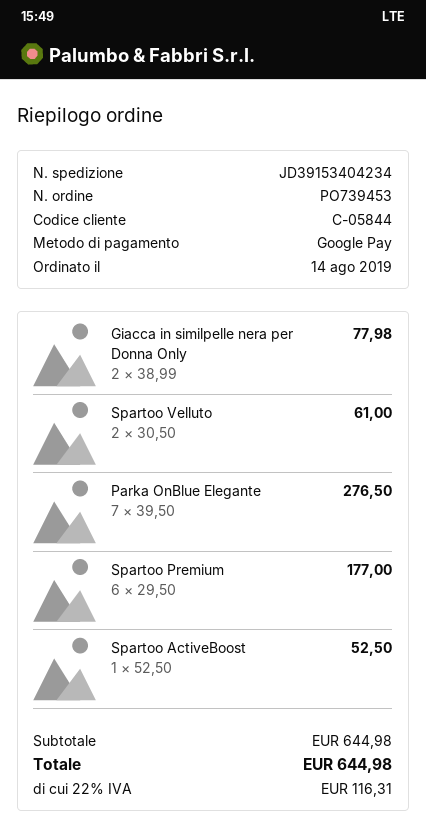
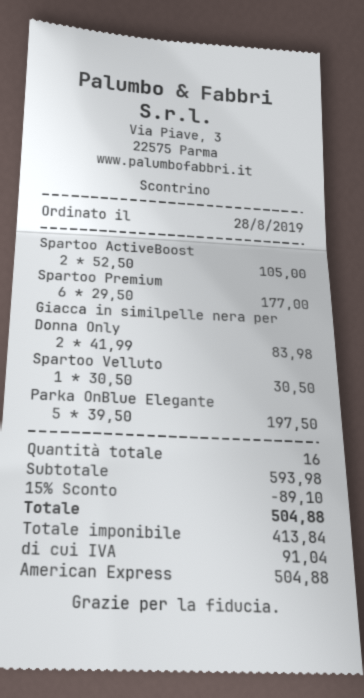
order date: 2019-08-14 -> 2019-08-28
payment method: Google Pay -> American Express
Giacca in similpelle nera per Donna Only: 2 x 38.99 = 77.98 -> 2 x 41.99 = 83.98
Spartoo Velluto: 2 x 30.50 = 61.00 -> 1 x 30.50 = 30.50
Parka OnBlue Elegante: 7 x 39.50 = 276.50 -> 5 x 39.50 = 197.50
Spartoo ActiveBoost: 1 x 52.50 = 52.50 -> 2 x 52.50 = 105.00
subtotal: 644.98 -> 593.98
discount: none -> 15% = 89.10
tax: 116.31 -> 91.04
total: 644.98 -> 504.88

